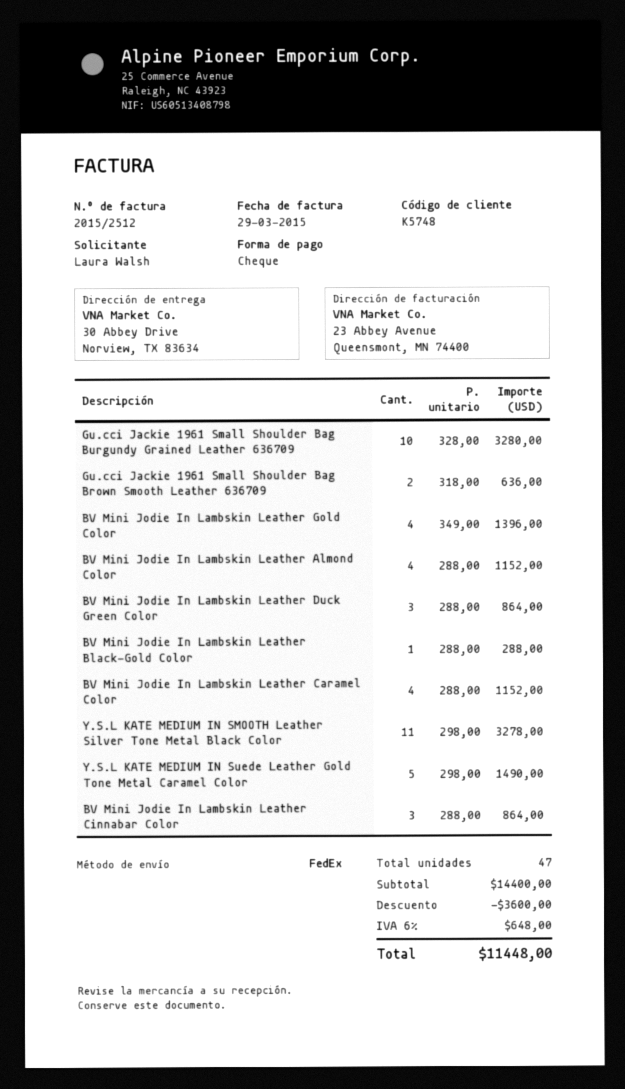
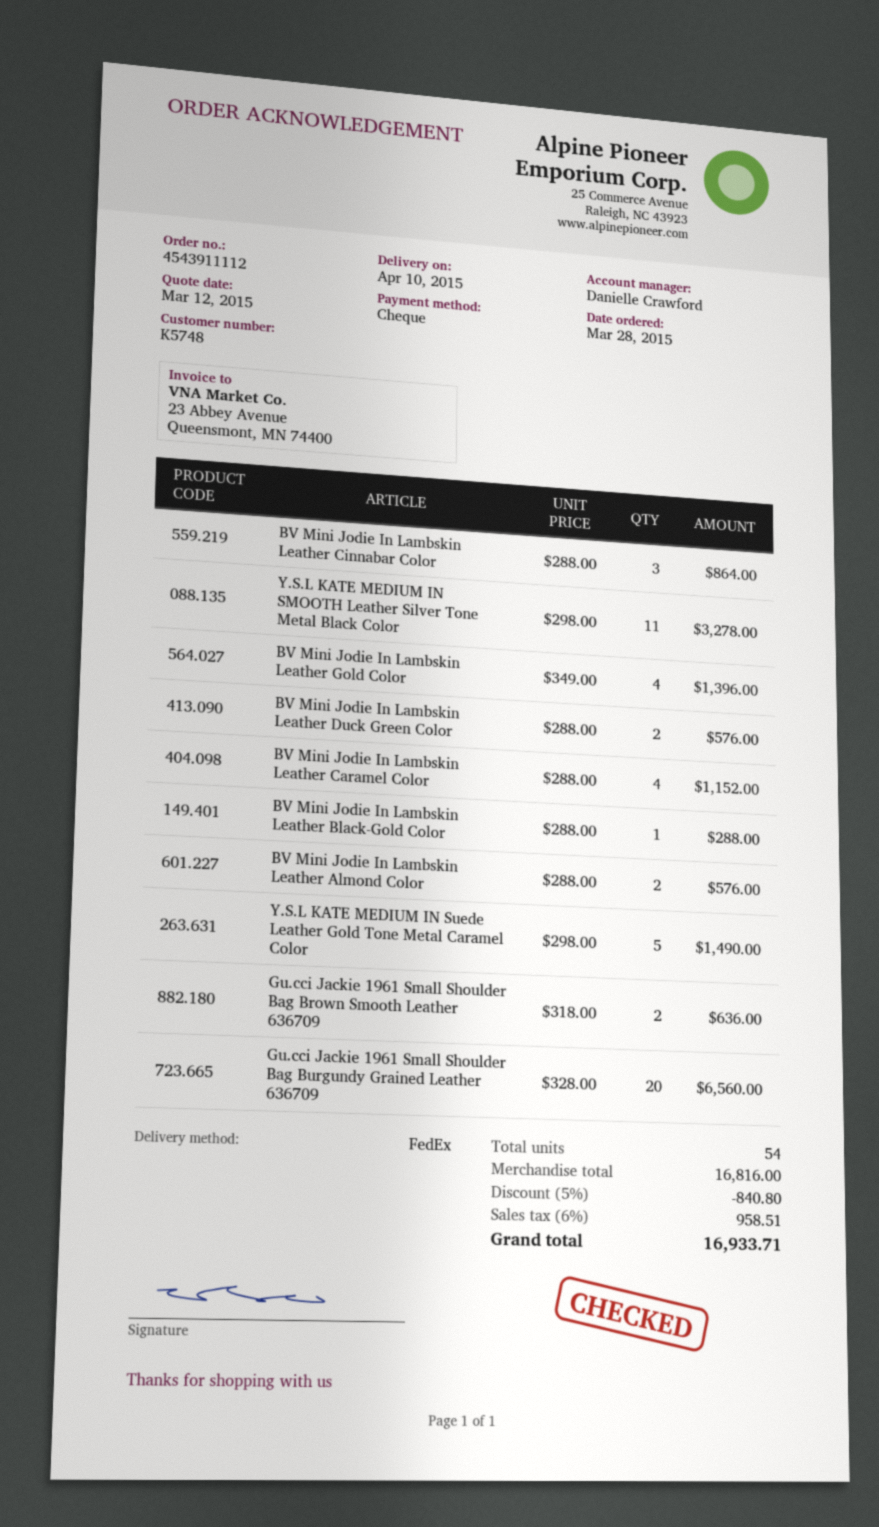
Gu.cci Jackie 1961 Small Shoulder Bag Burgundy Grained Leather 636709: 10 x 328.00 = 3280.00 -> 20 x 328.00 = 6560.00
BV Mini Jodie In Lambskin Leather Almond Color: 4 x 288.00 = 1152.00 -> 2 x 288.00 = 576.00
BV Mini Jodie In Lambskin Leather Duck Green Color: 3 x 288.00 = 864.00 -> 2 x 288.00 = 576.00
total quantity: 47 -> 54
subtotal: 14400.00 -> 16816.00
discount: 3600.00 -> 840.80
tax: 6% = 648.00 -> 6% = 958.51
total: 11448.00 -> 16933.71

